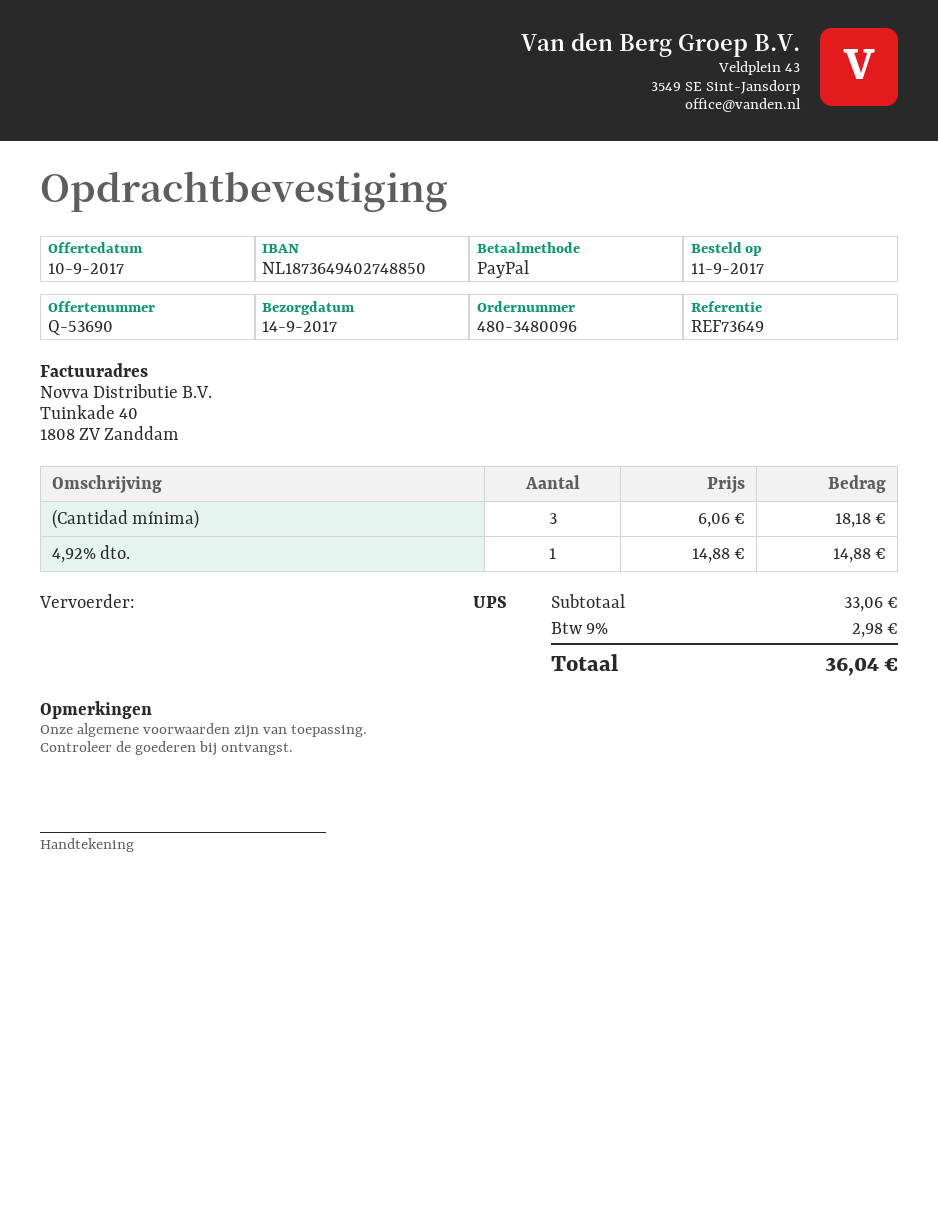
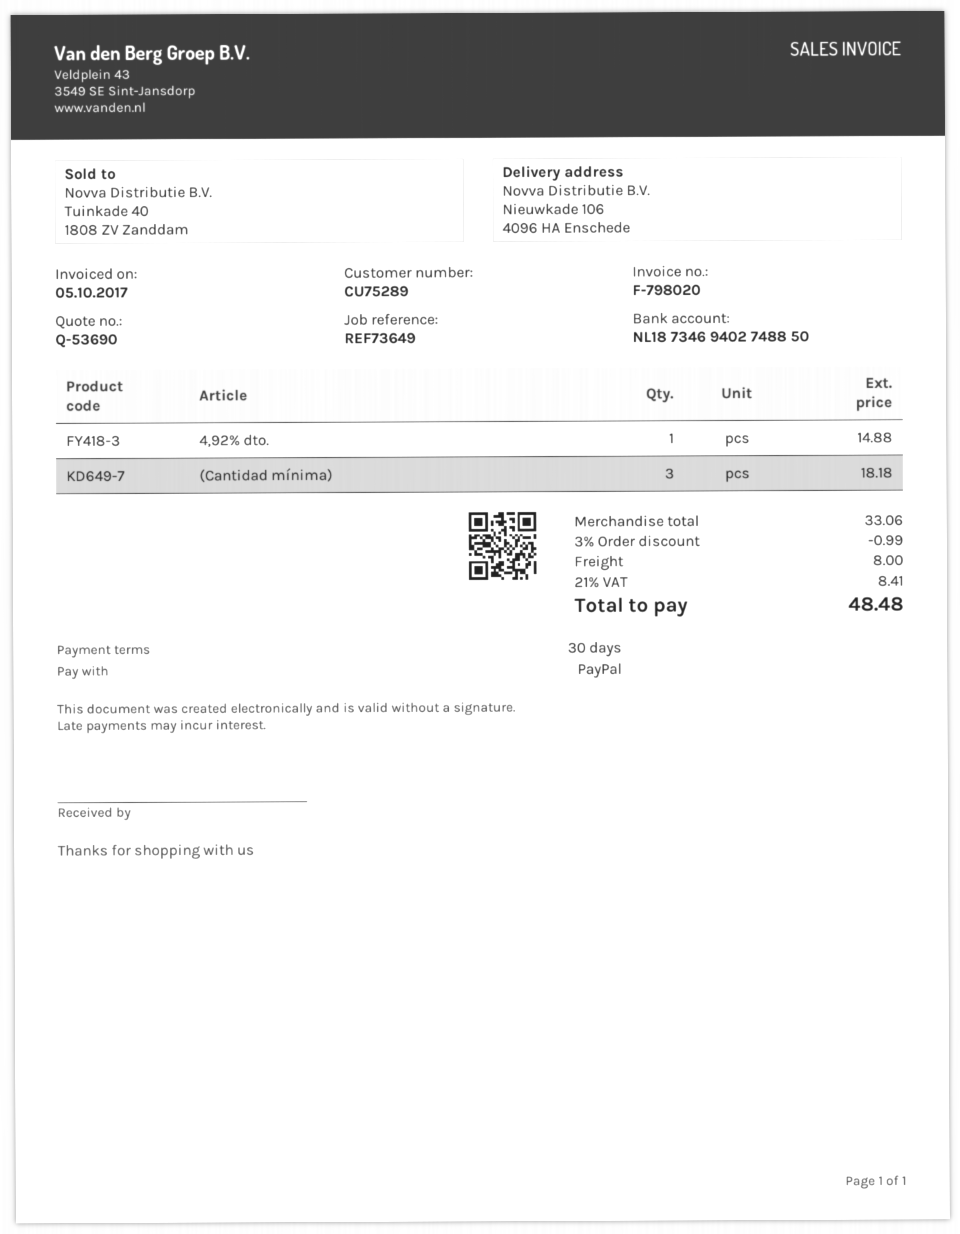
bank account: NL1873649402748850 -> NL1873469402748850
discount: none -> 3% = 0.99
shipping: none -> 8.00
tax: 9% = 2.98 -> 21% = 8.41
total: 36.04 -> 48.48

